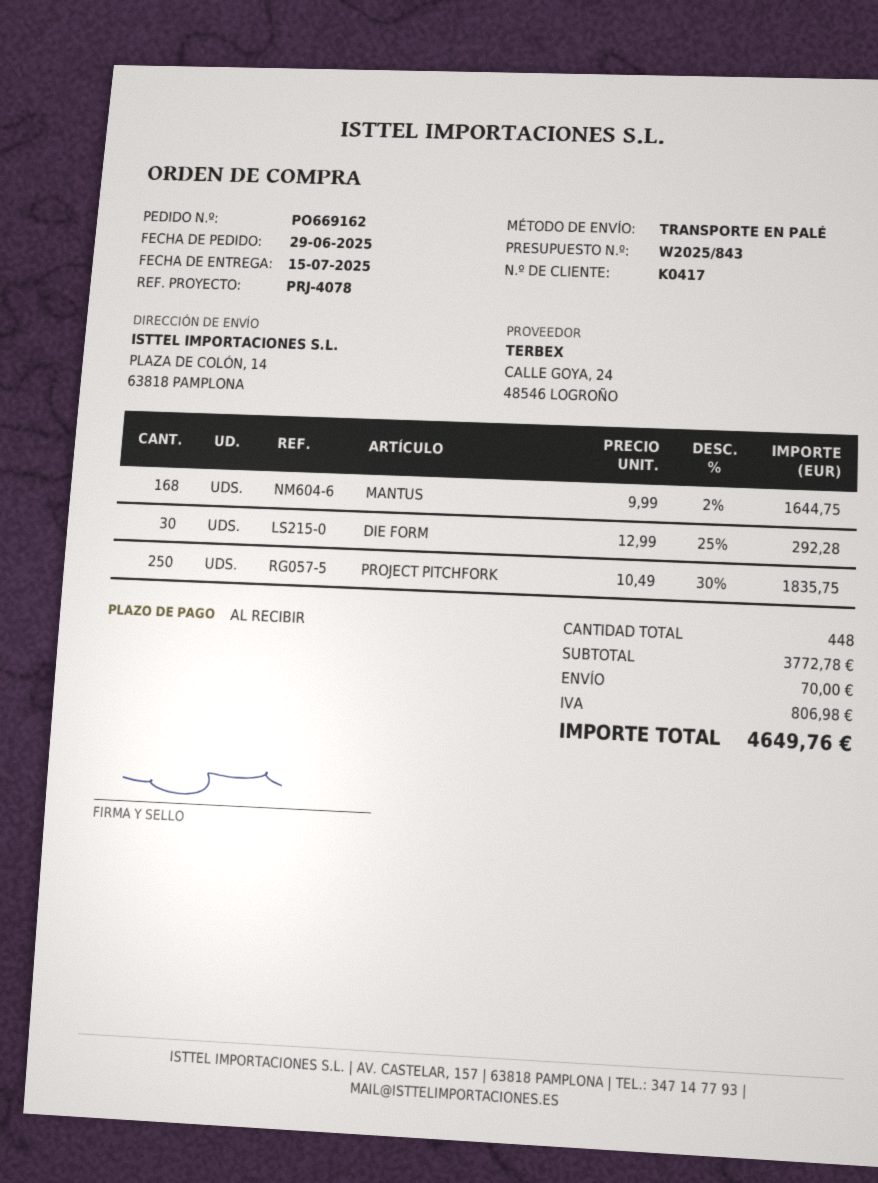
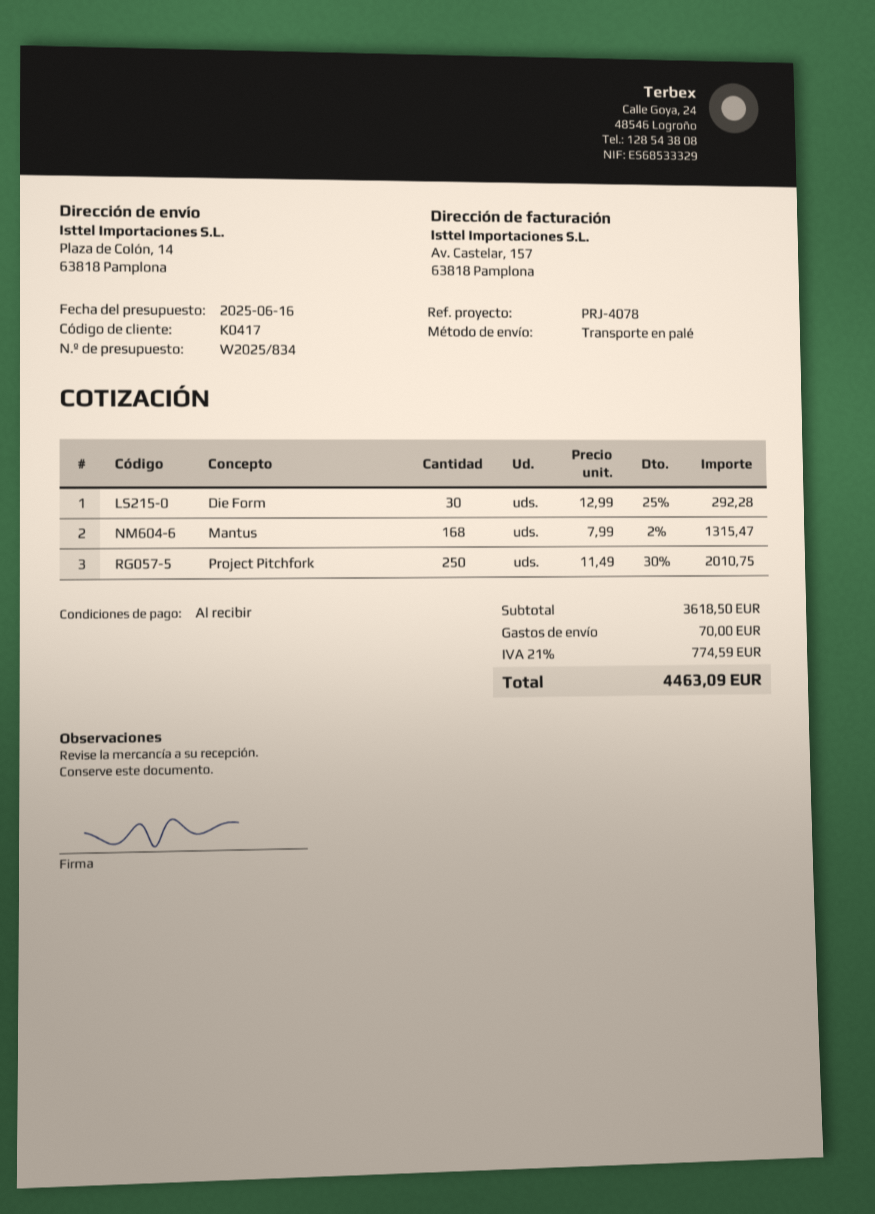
quote number: W2025/843 -> W2025/834
MANTUS: 168 x 9.99 - 2% = 1644.75 -> 168 x 7.99 - 2% = 1315.47
PROJECT PITCHFORK: 250 x 10.49 - 30% = 1835.75 -> 250 x 11.49 - 30% = 2010.75
subtotal: 3772.78 -> 3618.50
tax: 806.98 -> 774.59
total: 4649.76 -> 4463.09

